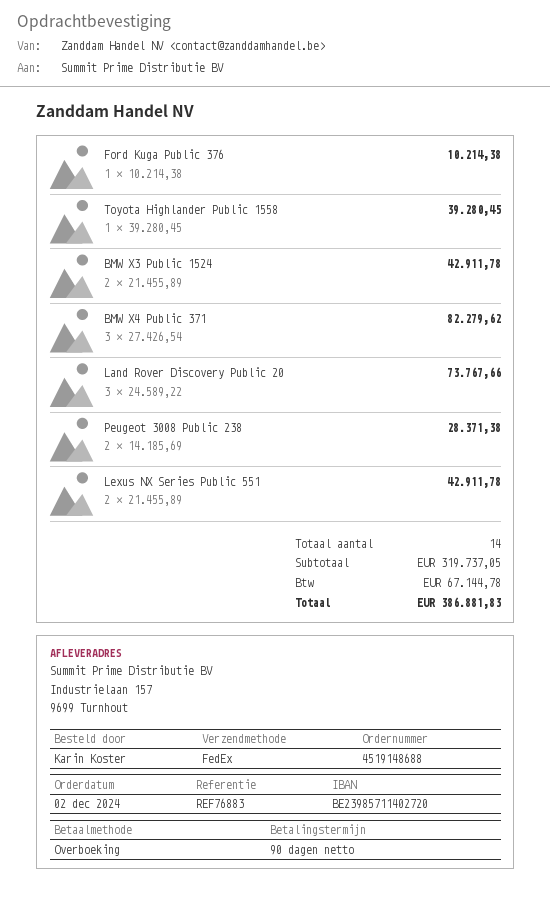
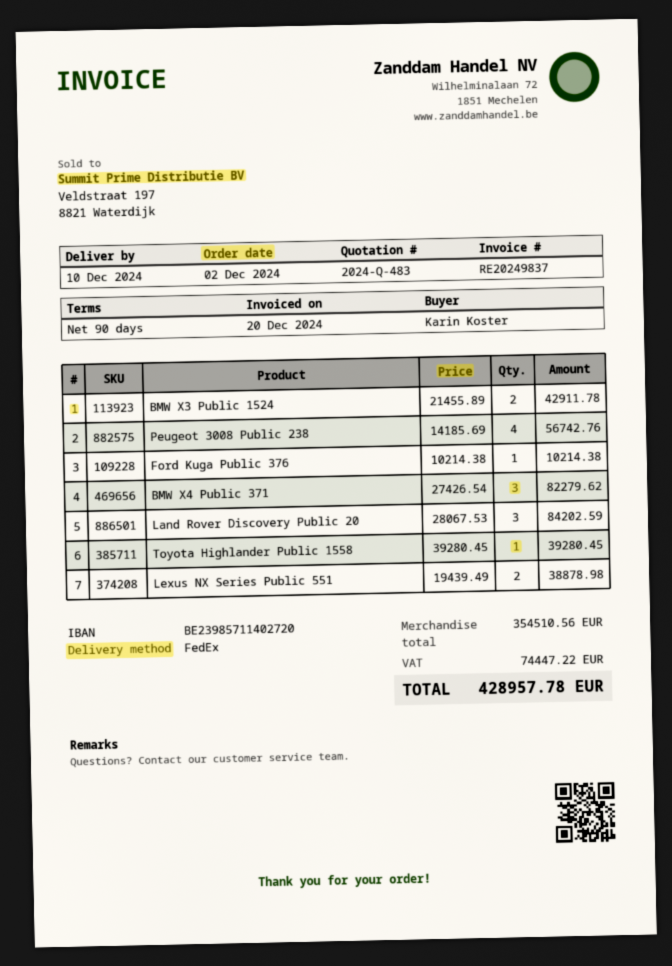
Land Rover Discovery Public 20: 3 x 24589.22 = 73767.66 -> 3 x 28067.53 = 84202.59
Peugeot 3008 Public 238: 2 x 14185.69 = 28371.38 -> 4 x 14185.69 = 56742.76
Lexus NX Series Public 551: 2 x 21455.89 = 42911.78 -> 2 x 19439.49 = 38878.98
subtotal: 319737.05 -> 354510.56
tax: 67144.78 -> 74447.22
total: 386881.83 -> 428957.78

